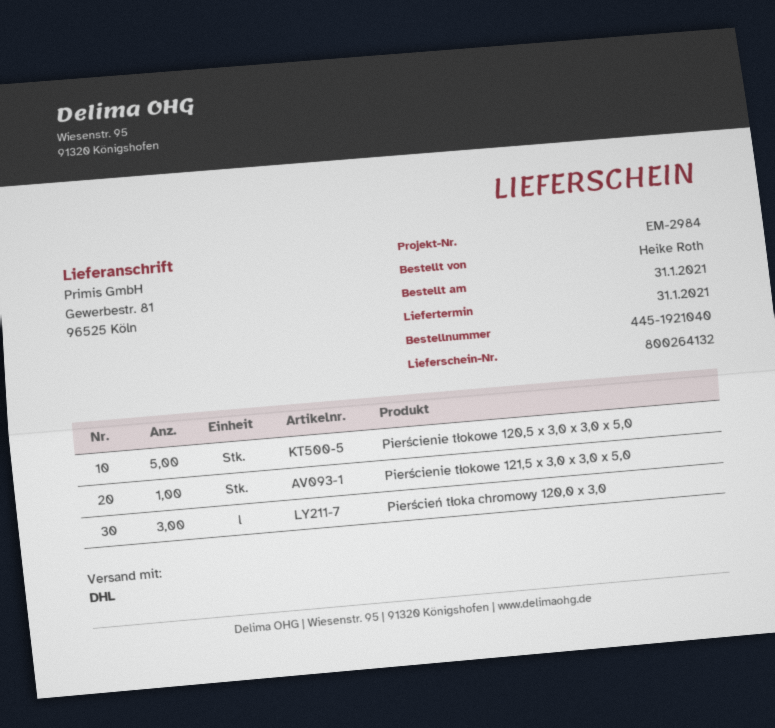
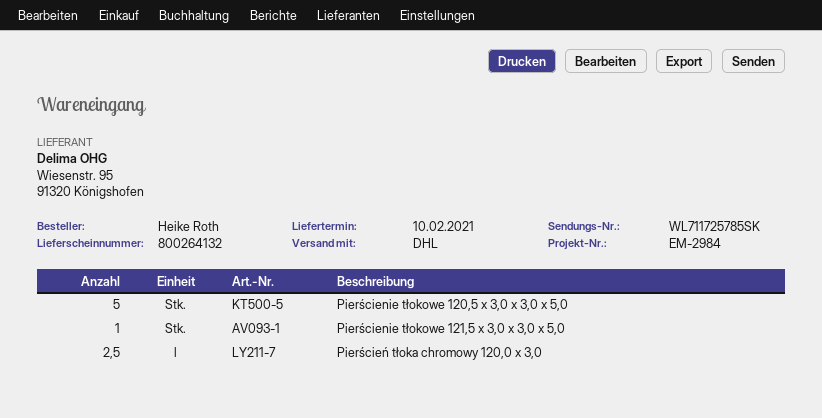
delivery date: 2021-01-31 -> 2021-02-10
Pierścień tłoka chromowy 120,0 x 3,0: 3 -> 2.5

